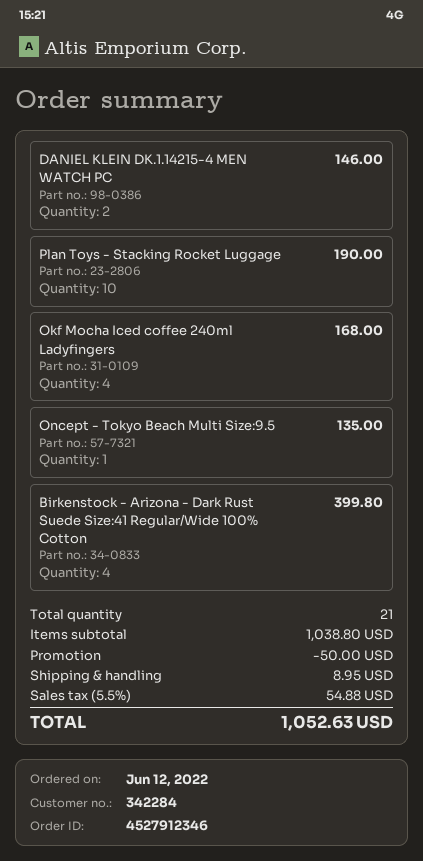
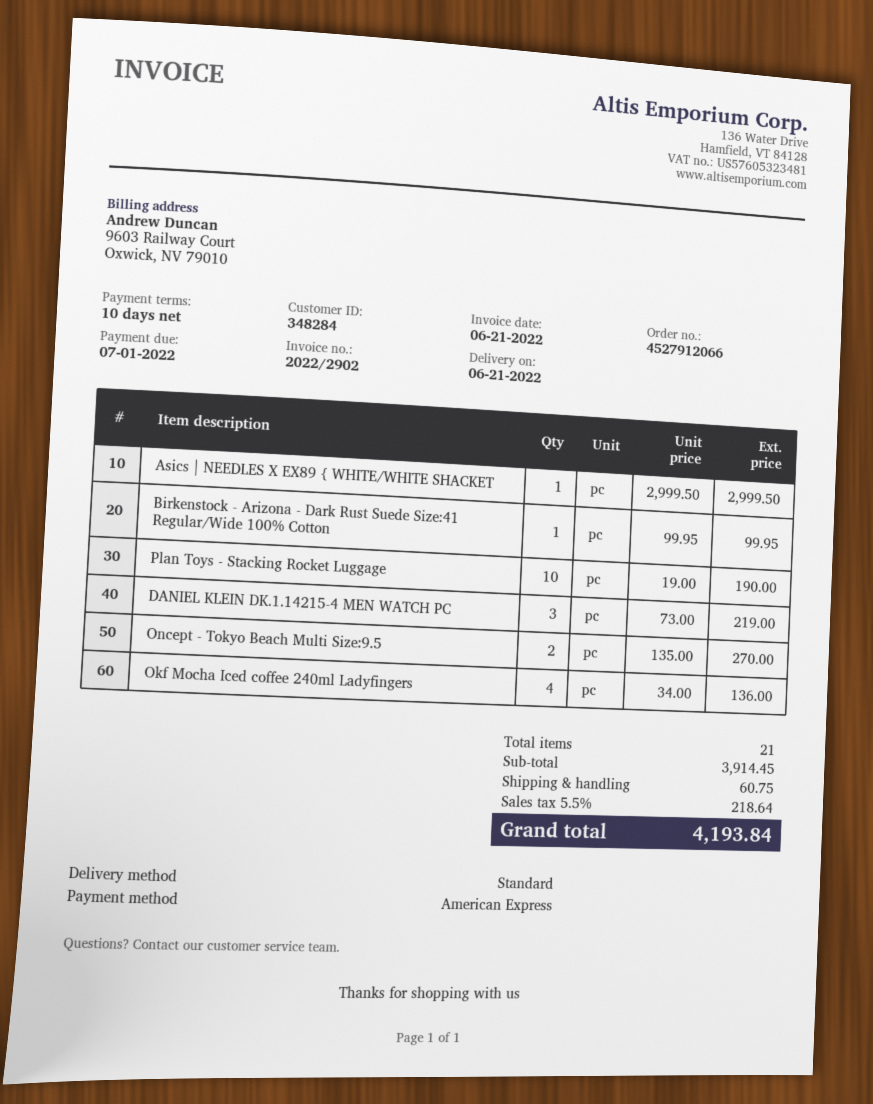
order number: 4527912346 -> 4527912066
customer number: 342284 -> 348284
DANIEL KLEIN DK.1.14215-4 MEN WATCH PC: 2 for 146.00 -> 3 for 219.00
Okf Mocha Iced coffee 240ml Ladyfingers: 4 for 168.00 -> 4 for 136.00
Oncept - Tokyo Beach Multi Size:9.5: 1 for 135.00 -> 2 for 270.00
Birkenstock - Arizona - Dark Rust Suede Size:41 Regular/Wide 100% Cotton: 4 for 399.80 -> 1 for 99.95
Asics | NEEDLES X EX89 { WHITE/WHITE SHACKET: none -> 1 for 2999.50
subtotal: 1038.80 -> 3914.45
discount: 50.00 -> none
shipping: 8.95 -> 60.75
tax: 5.5% = 54.88 -> 5.5% = 218.64
total: 1052.63 -> 4193.84

